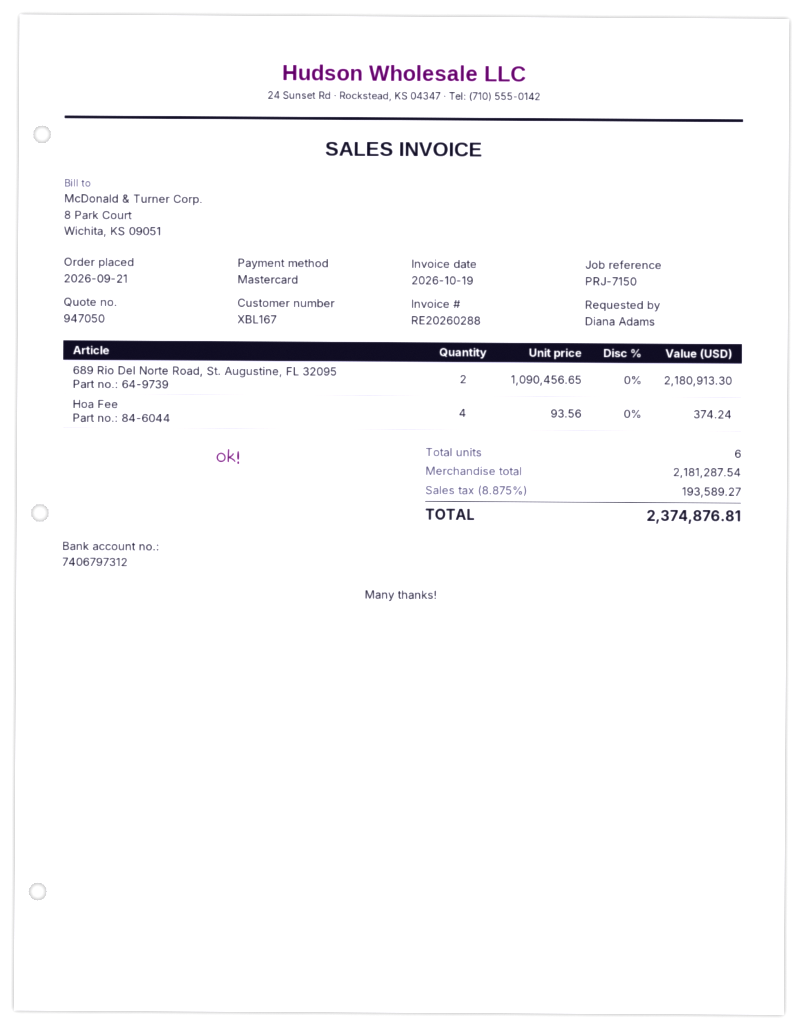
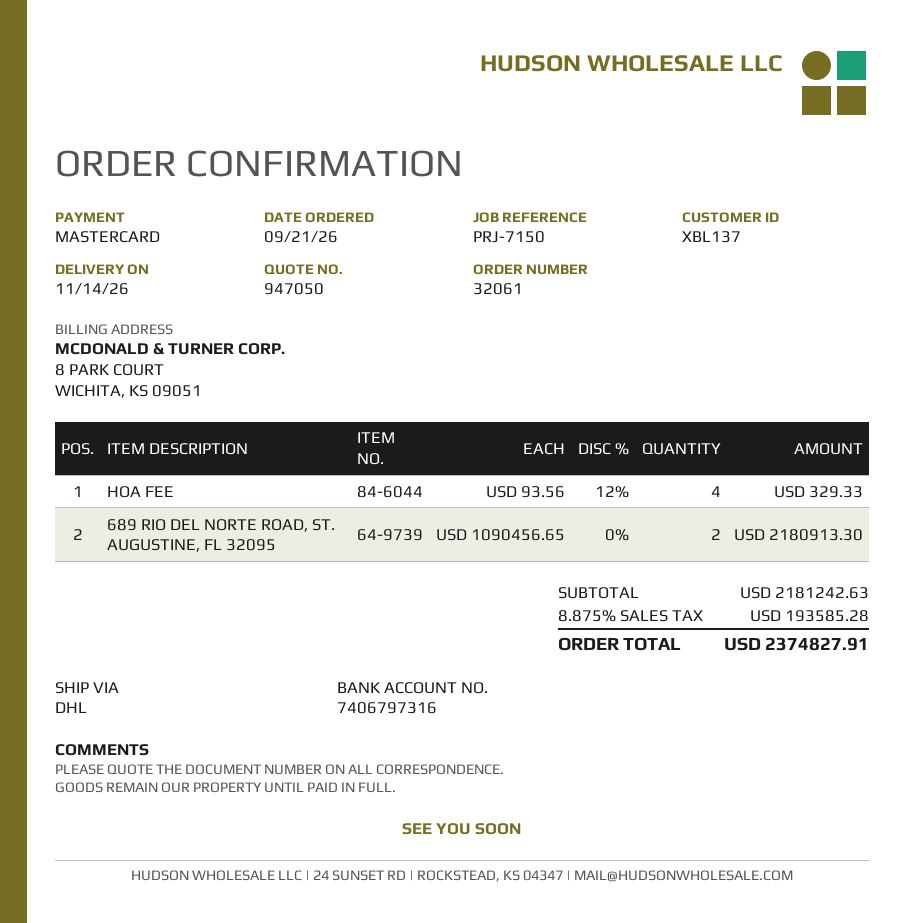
customer number: XBL167 -> XBL137
bank account: 7406797312 -> 7406797316
Hoa Fee: 4 x 93.56 = 374.24 -> 4 x 93.56 - 12% = 329.33
subtotal: 2181287.54 -> 2181242.63
tax: 8.875% = 193589.27 -> 8.875% = 193585.28
total: 2374876.81 -> 2374827.91

